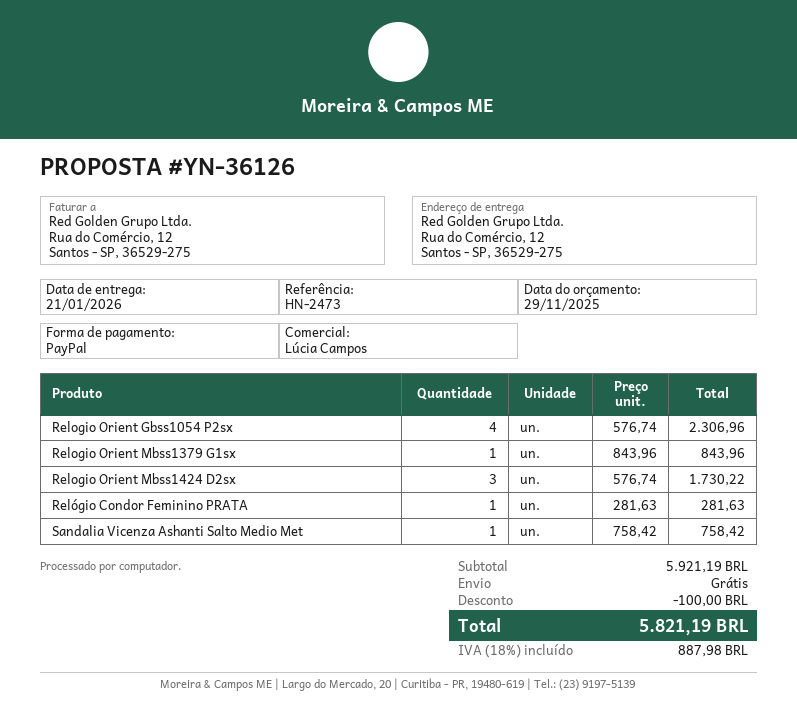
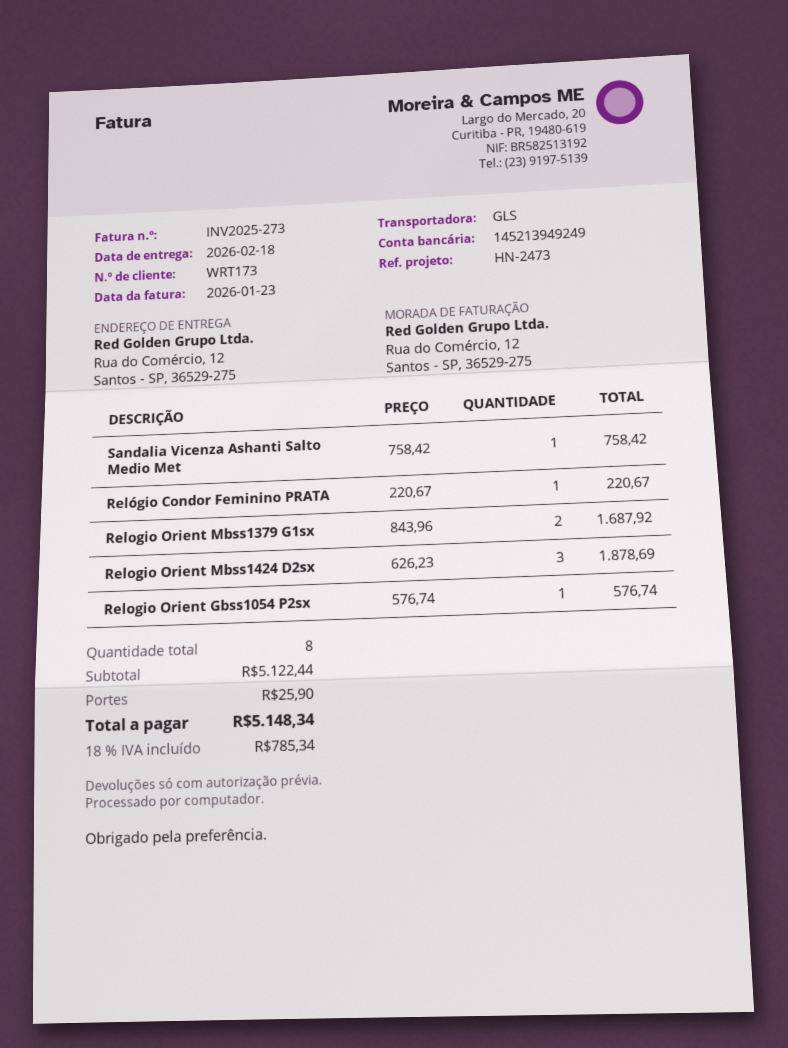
delivery date: 2026-01-21 -> 2026-02-18
Relogio Orient Gbss1054 P2sx: 4 x 576.74 = 2306.96 -> 1 x 576.74 = 576.74
Relogio Orient Mbss1379 G1sx: 1 x 843.96 = 843.96 -> 2 x 843.96 = 1687.92
Relogio Orient Mbss1424 D2sx: 3 x 576.74 = 1730.22 -> 3 x 626.23 = 1878.69
Relógio Condor Feminino PRATA: 1 x 281.63 = 281.63 -> 1 x 220.67 = 220.67
subtotal: 5921.19 -> 5122.44
discount: 100.00 -> none
shipping: 0.00 -> 25.90
tax: 18% = 887.98 -> 18% = 785.34
total: 5821.19 -> 5148.34

